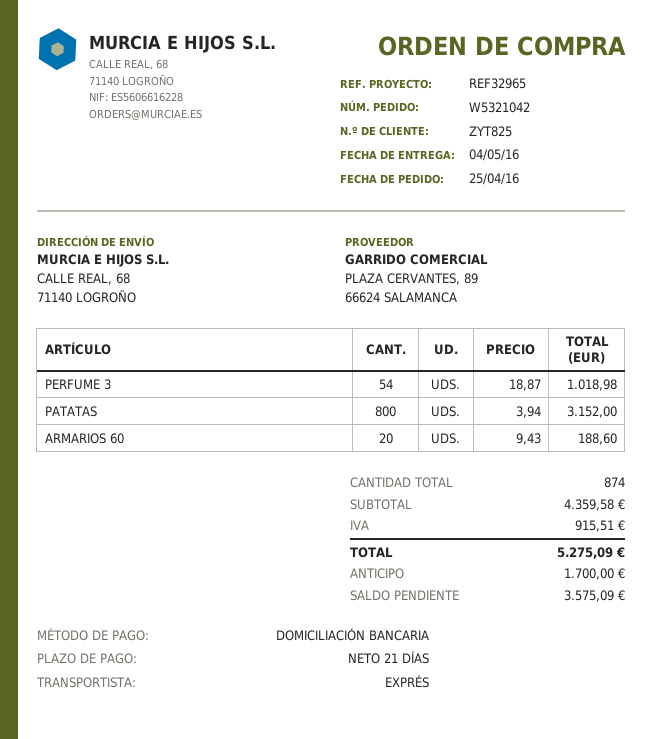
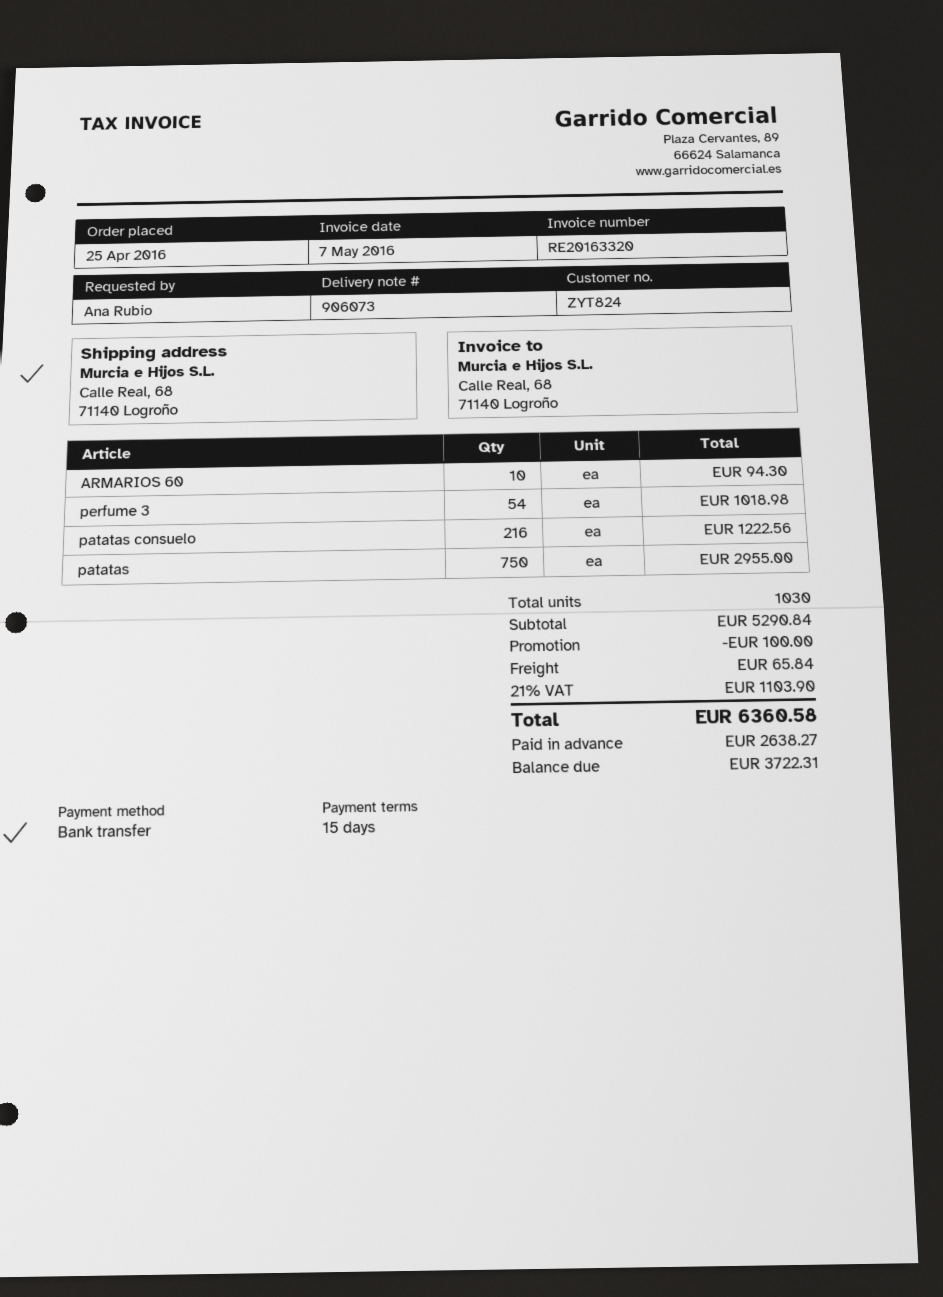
payment terms: 21 days -> 15 days
customer number: ZYT825 -> ZYT824
payment method: direct debit -> bank transfer
PATATAS: 800 for 3152.00 -> 750 for 2955.00
ARMARIOS 60: 20 for 188.60 -> 10 for 94.30
patatas consuelo: none -> 216 for 1222.56
total quantity: 874 -> 1030
subtotal: 4359.58 -> 5290.84
discount: none -> 100.00
shipping: none -> 65.84
tax: 915.51 -> 1103.90
total: 5275.09 -> 6360.58
deposit: 1700.00 -> 2638.27
balance: 3575.09 -> 3722.31

